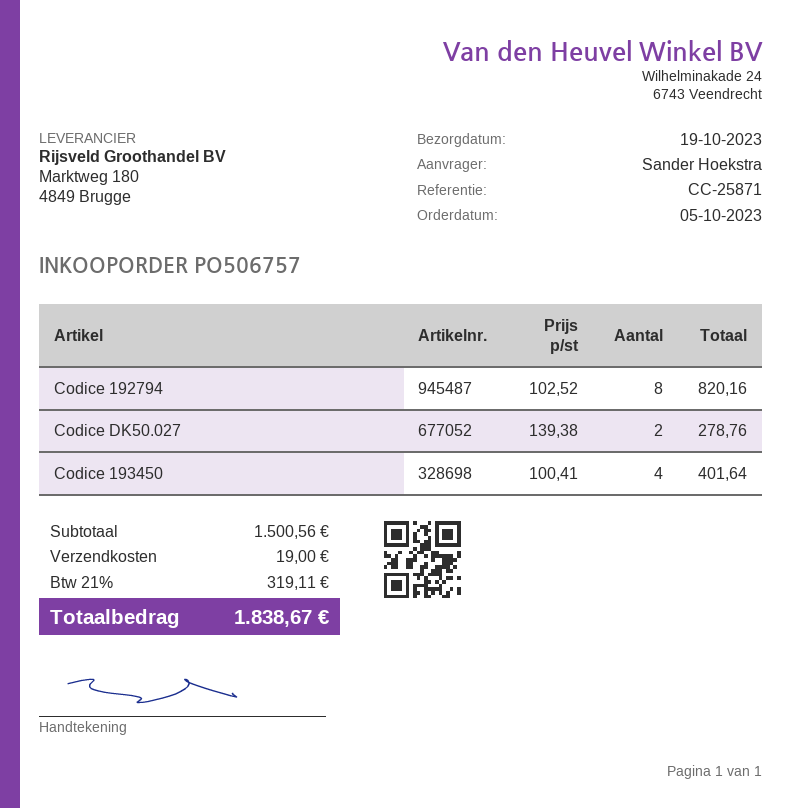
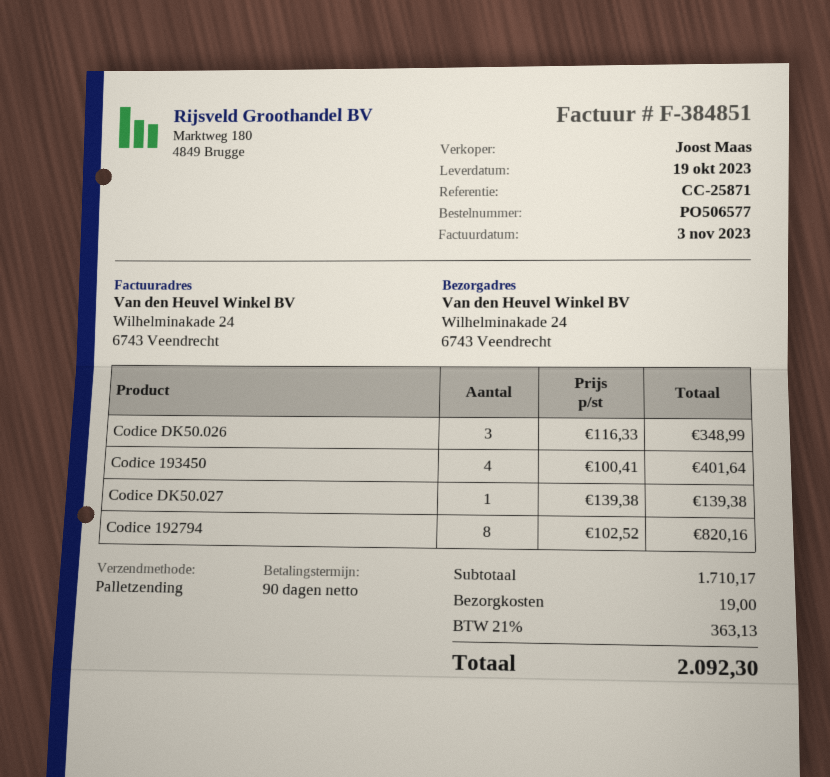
order number: PO506757 -> PO506577
Codice DK50.027: 2 x 139.38 = 278.76 -> 1 x 139.38 = 139.38
Codice DK50.026: none -> 3 x 116.33 = 348.99
subtotal: 1500.56 -> 1710.17
tax: 21% = 319.11 -> 21% = 363.13
total: 1838.67 -> 2092.30

